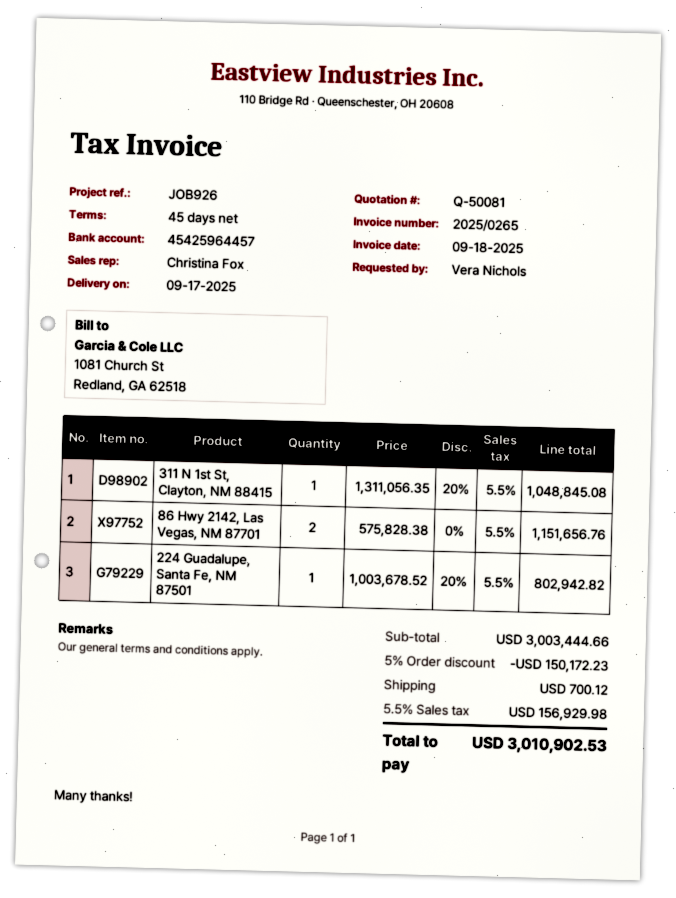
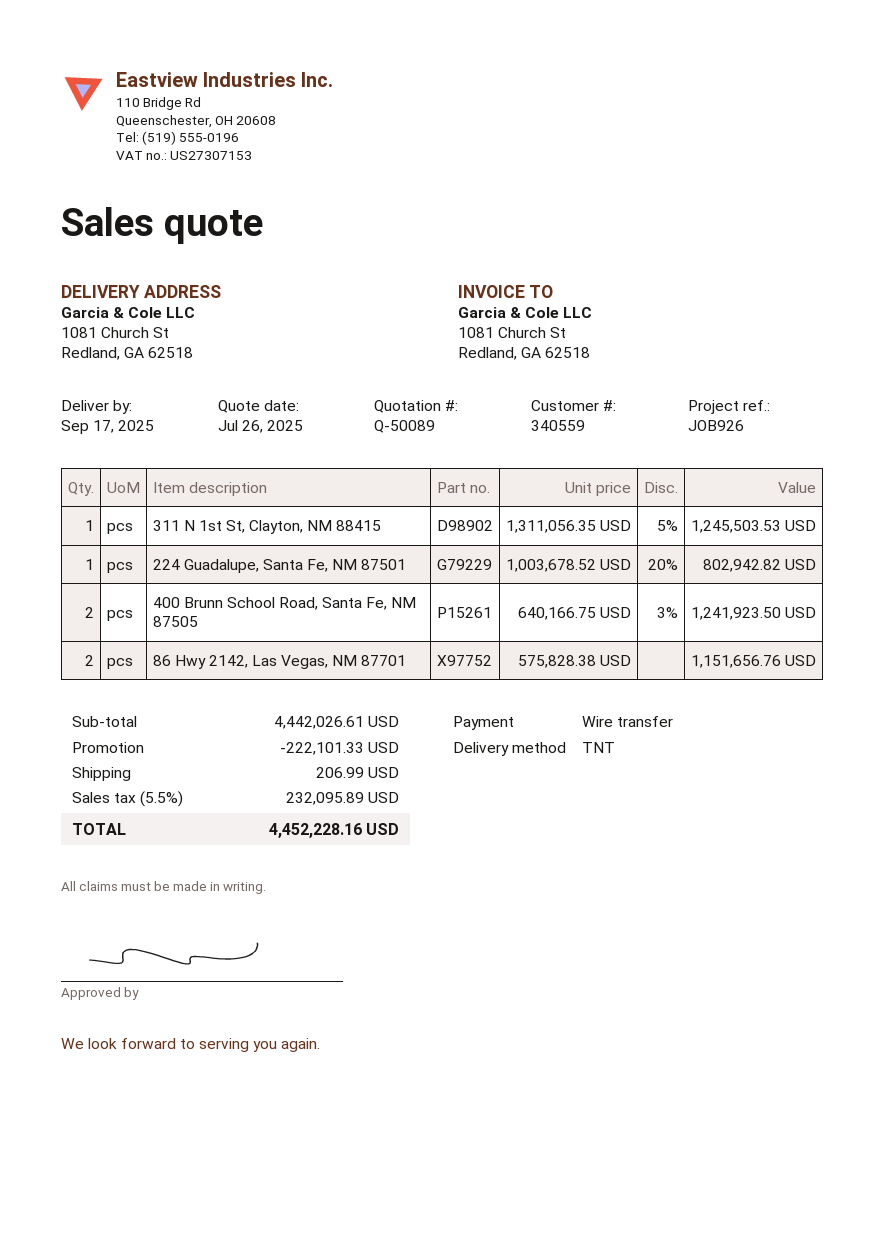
quote number: Q-50081 -> Q-50089
311 N 1st St, Clayton, NM 88415: 1 x 1311056.35 - 20% = 1048845.08 -> 1 x 1311056.35 - 5% = 1245503.53
400 Brunn School Road, Santa Fe, NM 87505: none -> 2 x 640166.75 - 3% = 1241923.50
subtotal: 3003444.66 -> 4442026.61
discount: 150172.23 -> 222101.33
shipping: 700.12 -> 206.99
tax: 5.5% = 156929.98 -> 5.5% = 232095.89
total: 3010902.53 -> 4452228.16

